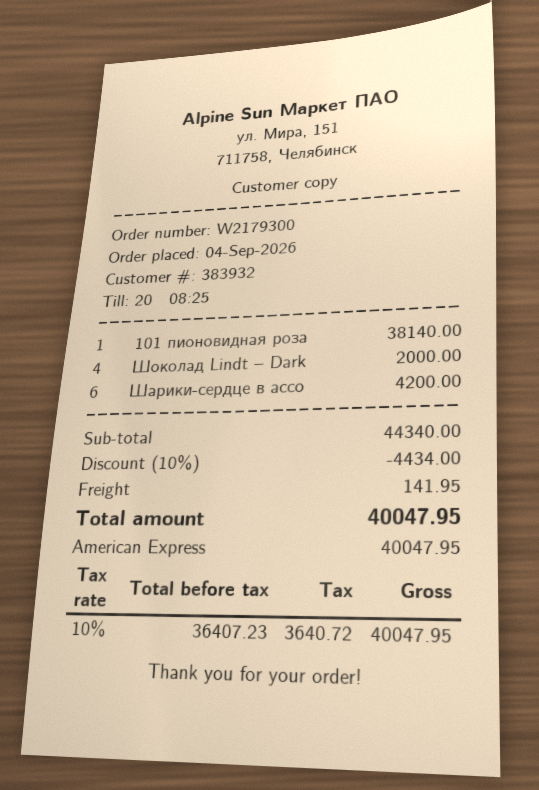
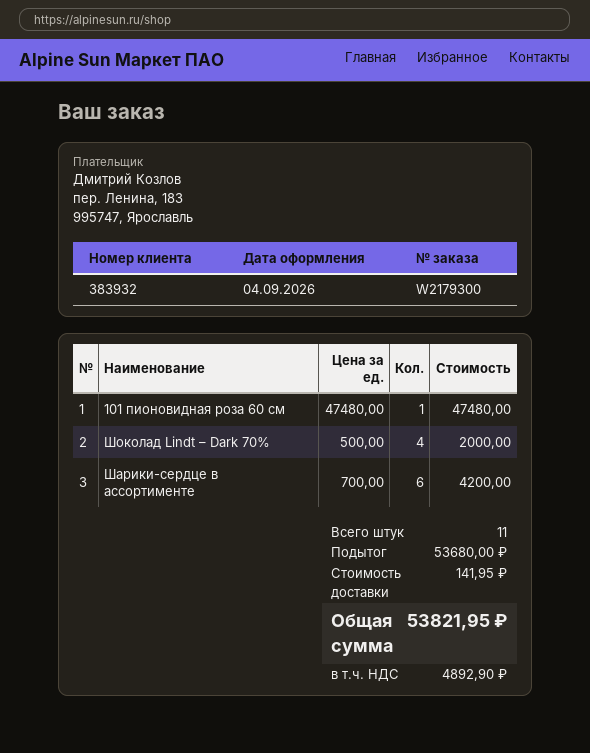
101 пионовидная роза: 1 for 38140.00 -> 1 for 47480.00
subtotal: 44340.00 -> 53680.00
discount: 10% = 4434.00 -> none
tax: 3640.72 -> 4892.90
total: 40047.95 -> 53821.95

